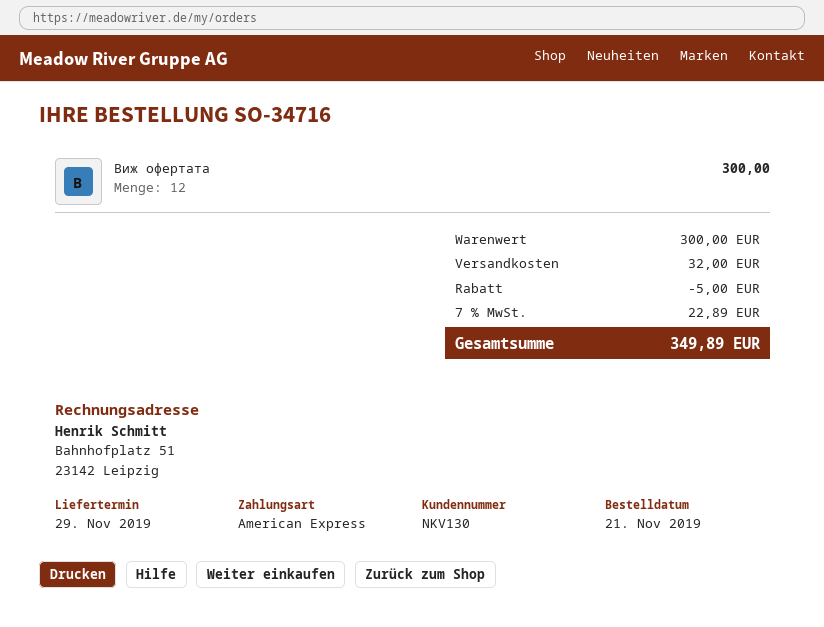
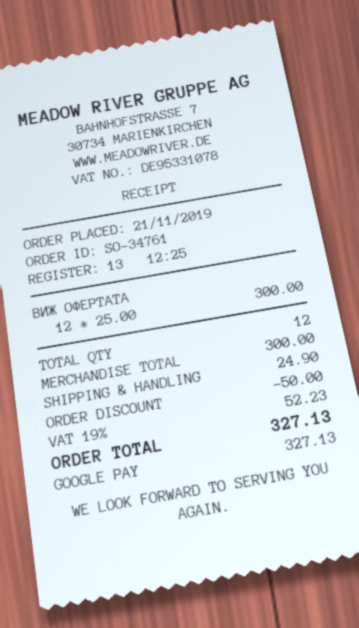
order number: SO-34716 -> SO-34761
payment method: American Express -> Google Pay
discount: 5.00 -> 50.00
shipping: 32.00 -> 24.90
tax: 7% = 22.89 -> 19% = 52.23
total: 349.89 -> 327.13

